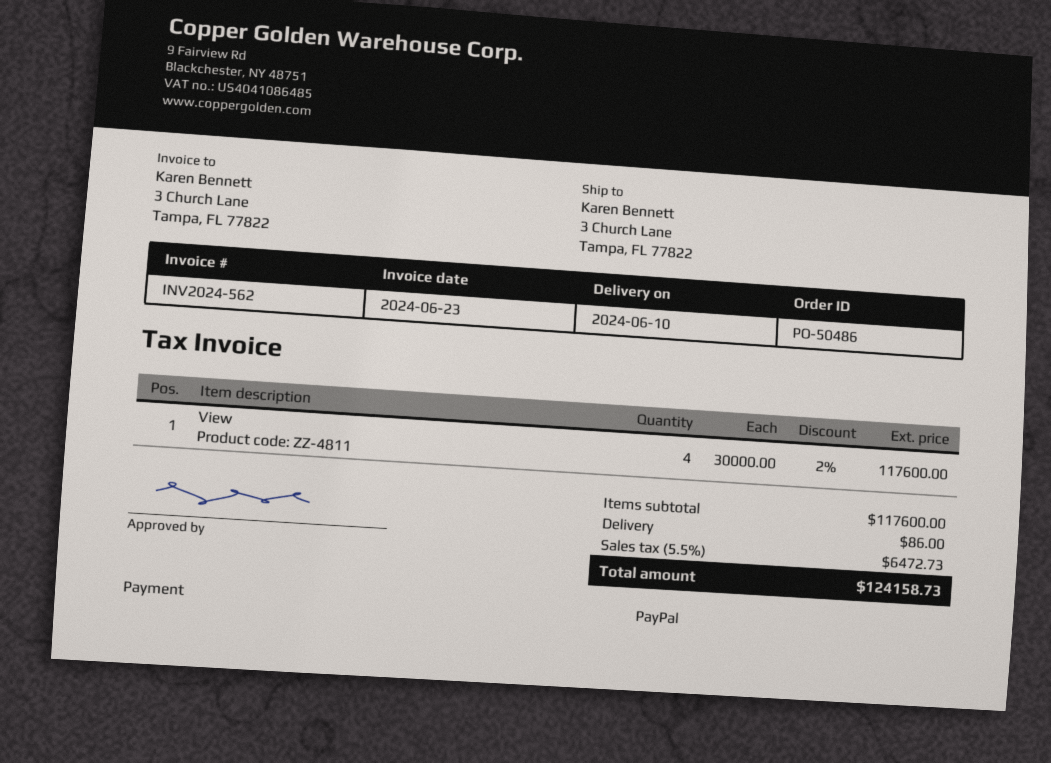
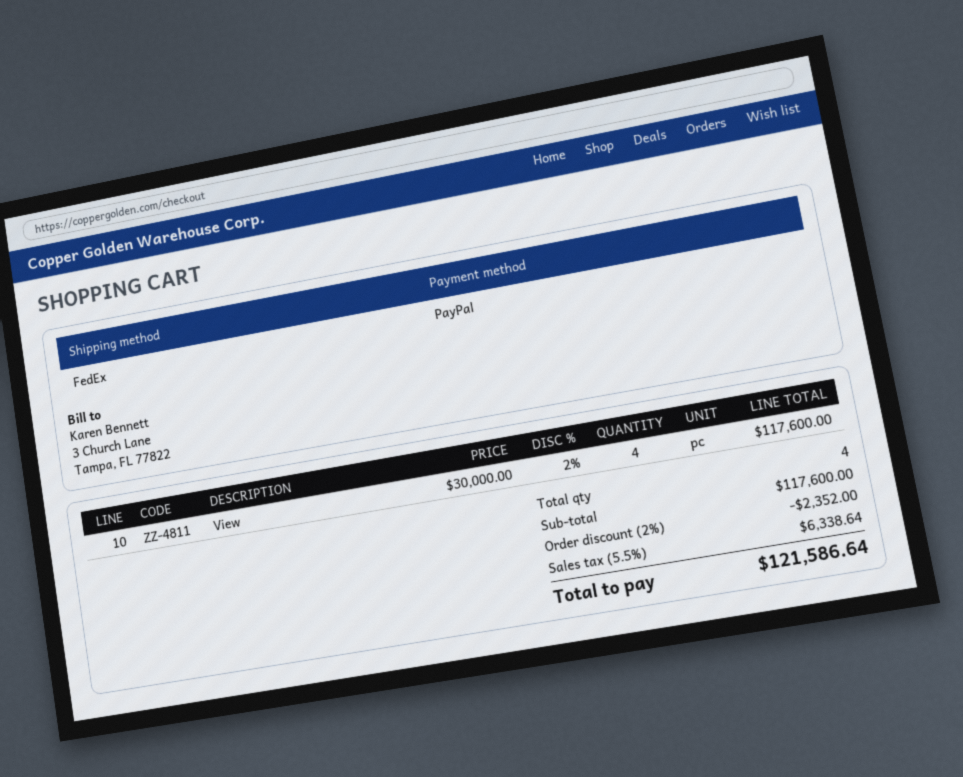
discount: none -> 2% = 2352.00
shipping: 86.00 -> none
tax: 5.5% = 6472.73 -> 5.5% = 6338.64
total: 124158.73 -> 121586.64

